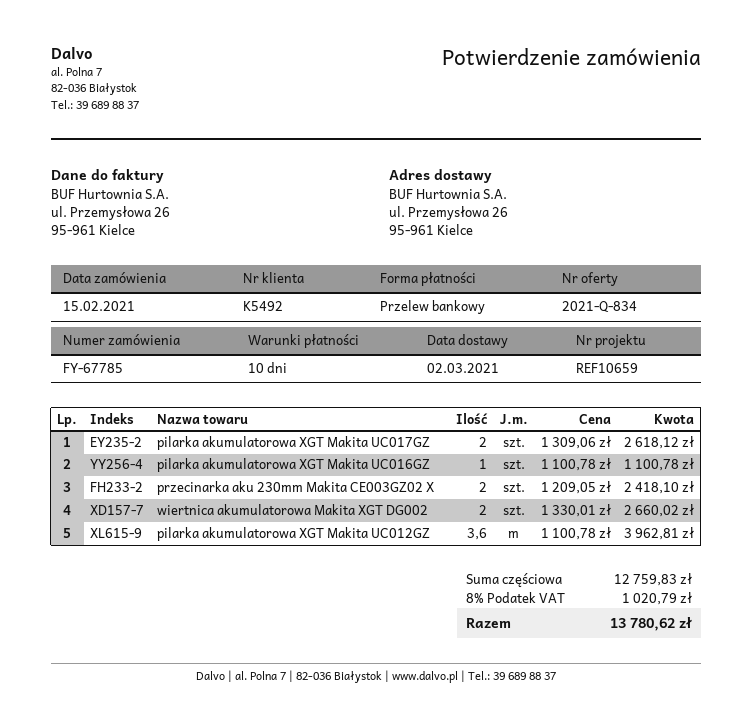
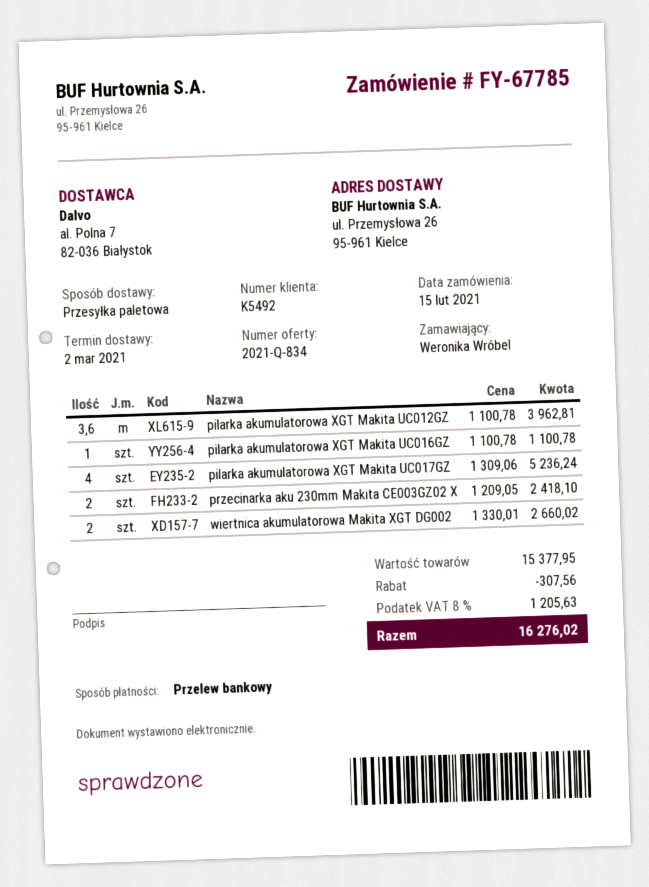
pilarka akumulatorowa XGT Makita UC017GZ: 2 x 1309.06 = 2618.12 -> 4 x 1309.06 = 5236.24
subtotal: 12759.83 -> 15377.95
discount: none -> 307.56
tax: 8% = 1020.79 -> 8% = 1205.63
total: 13780.62 -> 16276.02

